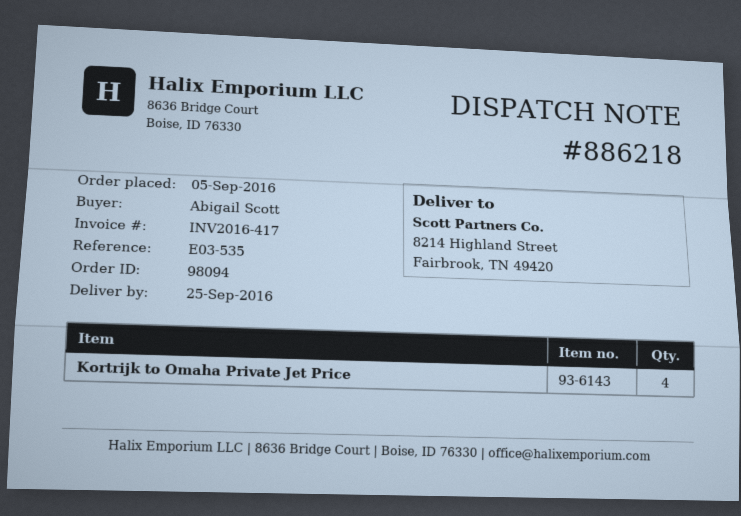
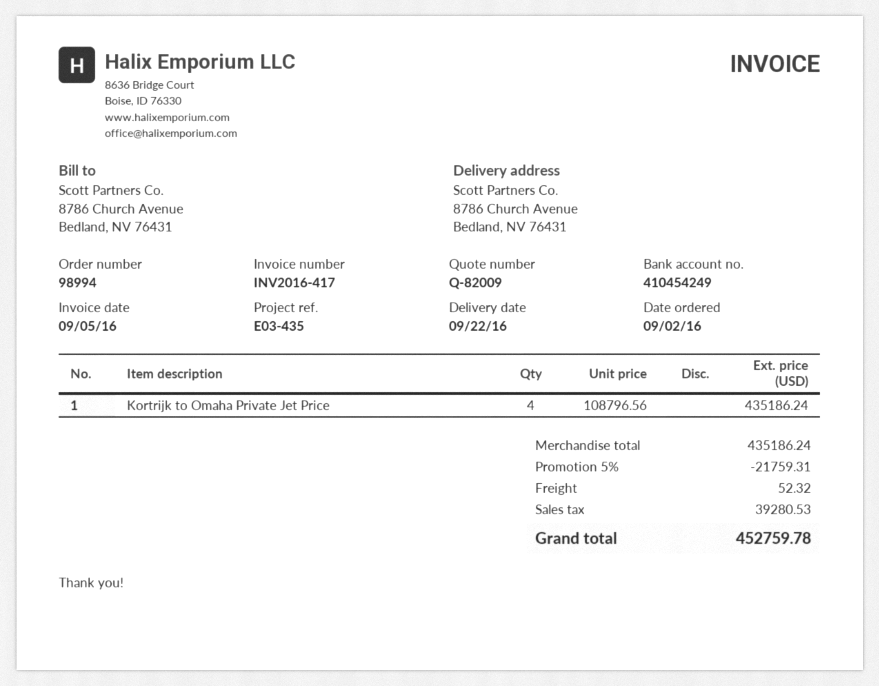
order number: 98094 -> 98994
order date: 2016-09-05 -> 2016-09-02
delivery date: 2016-09-25 -> 2016-09-22
reference: E03-535 -> E03-435
ship to: 8214 Highland Street, Fairbrook, TN 49420 -> 8786 Church Avenue, Bedland, NV 76431

